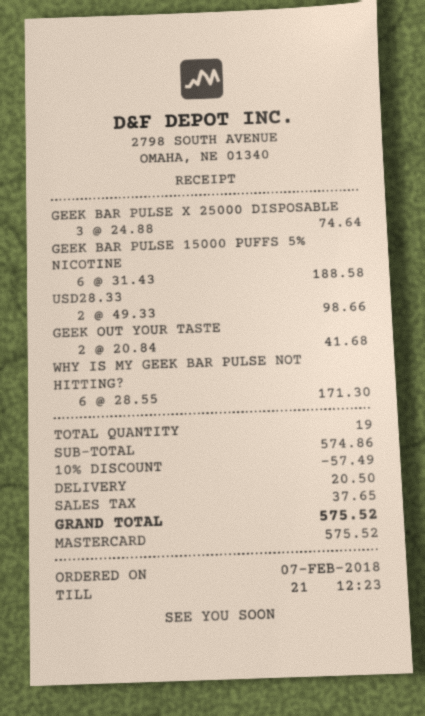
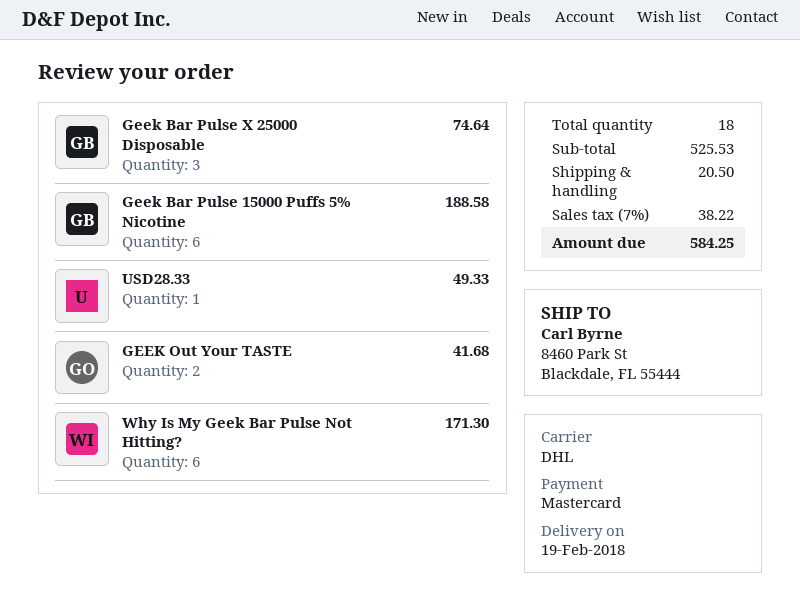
USD28.33: 2 for 98.66 -> 1 for 49.33
total quantity: 19 -> 18
subtotal: 574.86 -> 525.53
discount: 10% = 57.49 -> none
tax: 37.65 -> 38.22
total: 575.52 -> 584.25

